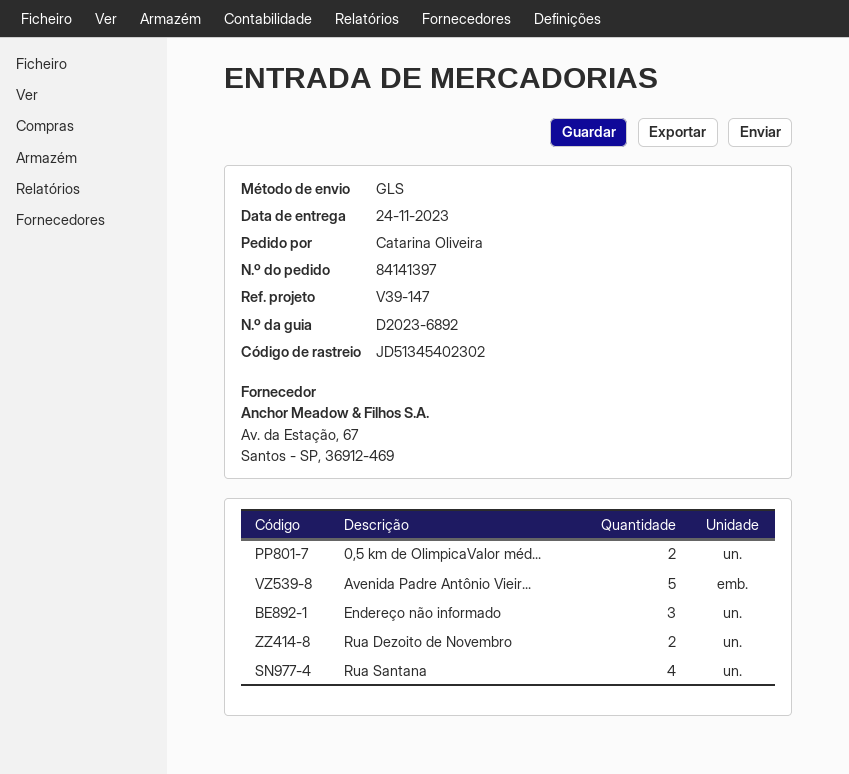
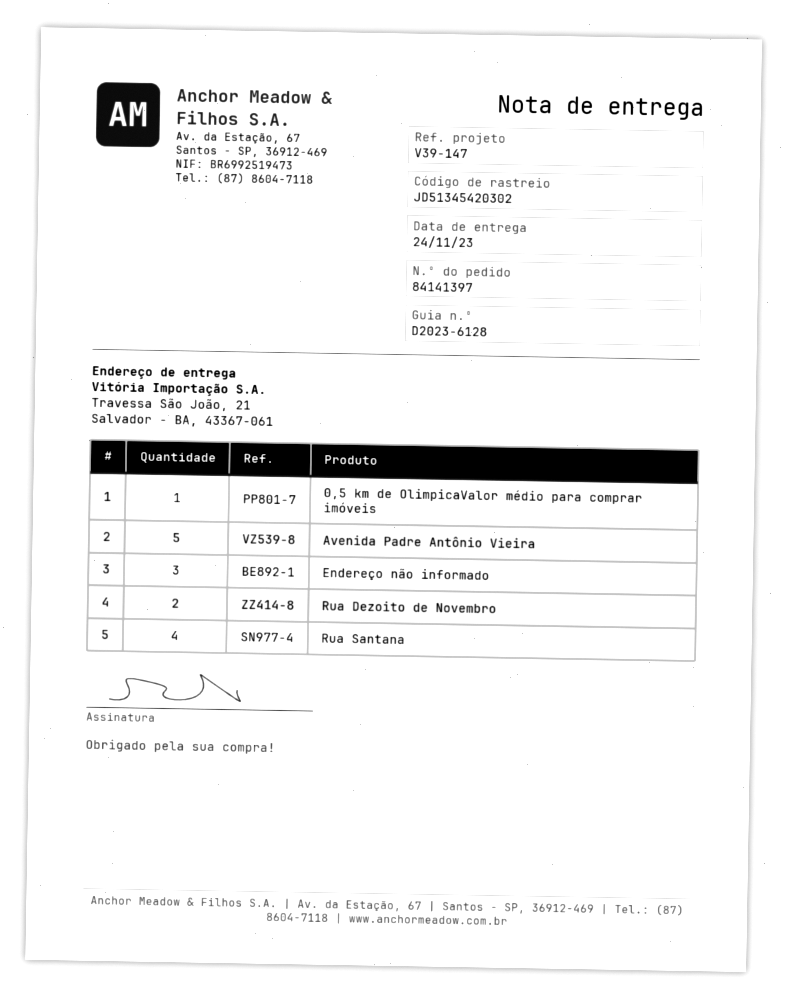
delivery note number: D2023-6892 -> D2023-6128
tracking number: JD51345402302 -> JD51345420302
0,5 km de OlimpicaValor méd...: 2 -> 1

